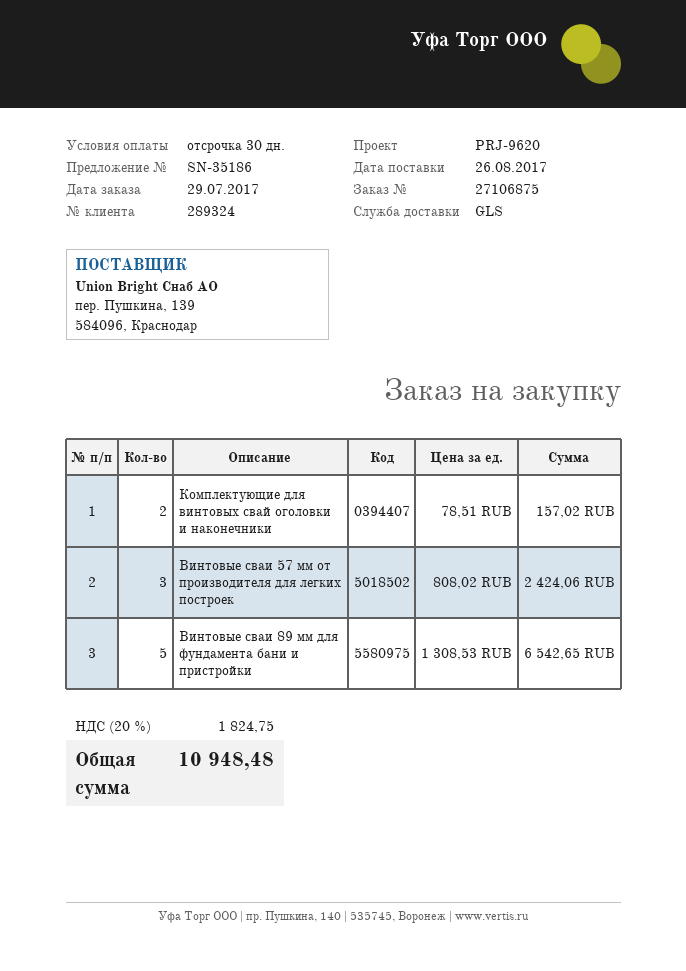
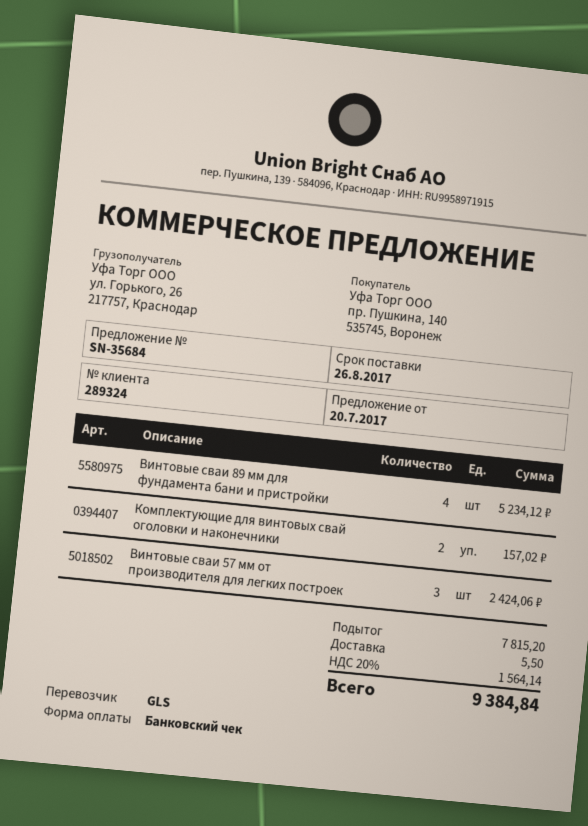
quote number: SN-35186 -> SN-35684
Винтовые сваи 89 мм для фундамента бани и пристройки: 5 for 6542.65 -> 4 for 5234.12
shipping: none -> 5.50
tax: 20% = 1824.75 -> 20% = 1564.14
total: 10948.48 -> 9384.84

